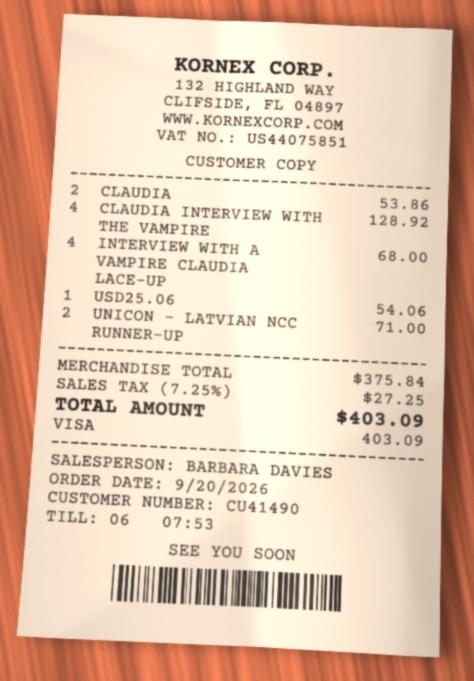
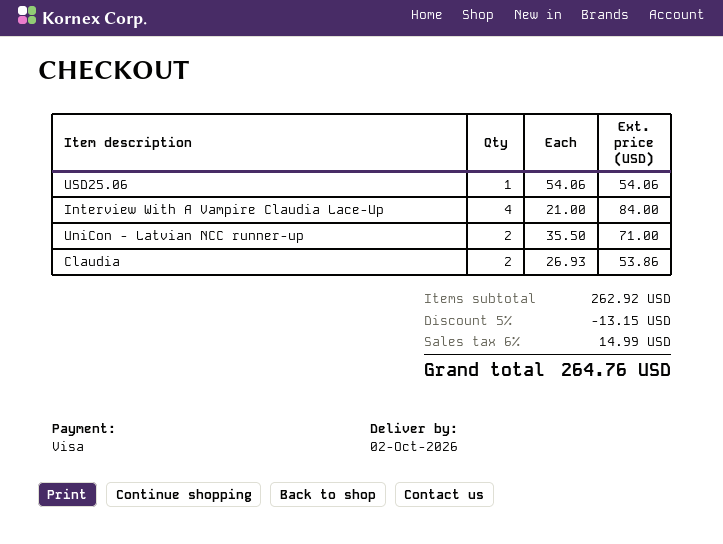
CLAUDIA INTERVIEW WITH THE VAMPIRE: 4 for 128.92 -> none
INTERVIEW WITH A VAMPIRE CLAUDIA LACE-UP: 4 for 68.00 -> 4 for 84.00
subtotal: 375.84 -> 262.92
discount: none -> 5% = 13.15
tax: 7.25% = 27.25 -> 6% = 14.99
total: 403.09 -> 264.76

